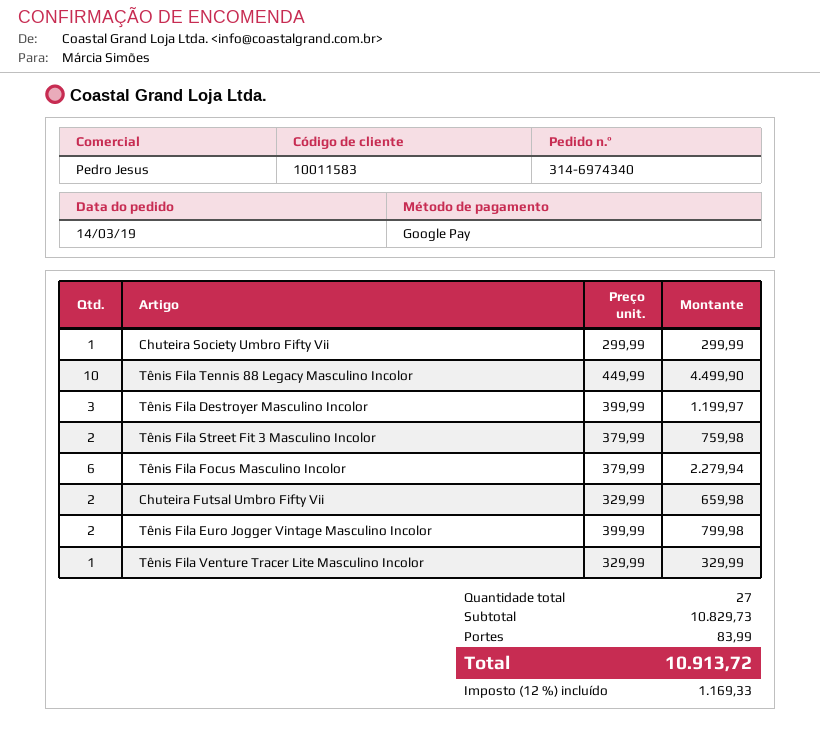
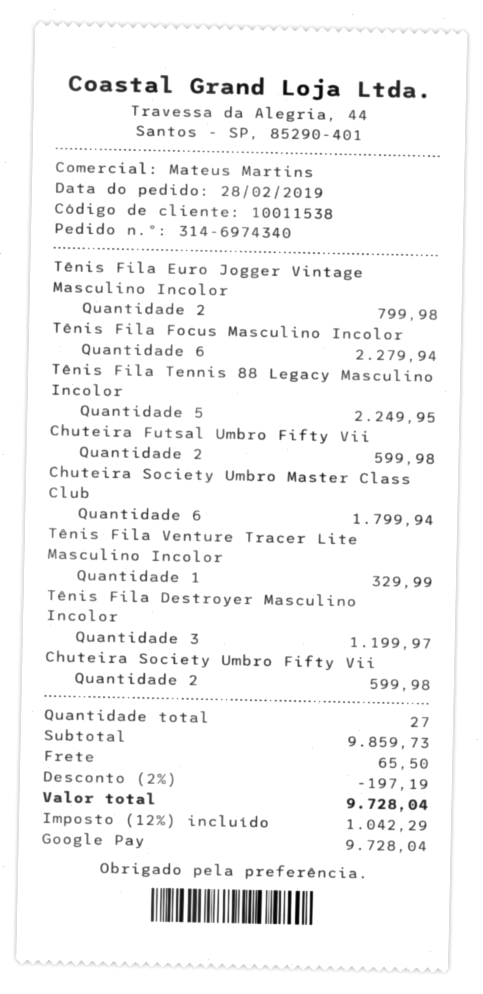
order date: 2019-03-14 -> 2019-02-28
customer number: 10011583 -> 10011538
sales rep: Pedro Jesus -> Mateus Martins
Chuteira Society Umbro Fifty Vii: 1 for 299.99 -> 2 for 599.98
Tênis Fila Tennis 88 Legacy Masculino Incolor: 10 for 4499.90 -> 5 for 2249.95
Tênis Fila Street Fit 3 Masculino Incolor: 2 for 759.98 -> none
Chuteira Futsal Umbro Fifty Vii: 2 for 659.98 -> 2 for 599.98
Chuteira Society Umbro Master Class Club: none -> 6 for 1799.94
subtotal: 10829.73 -> 9859.73
discount: none -> 2% = 197.19
shipping: 83.99 -> 65.50
tax: 12% = 1169.33 -> 12% = 1042.29
total: 10913.72 -> 9728.04

